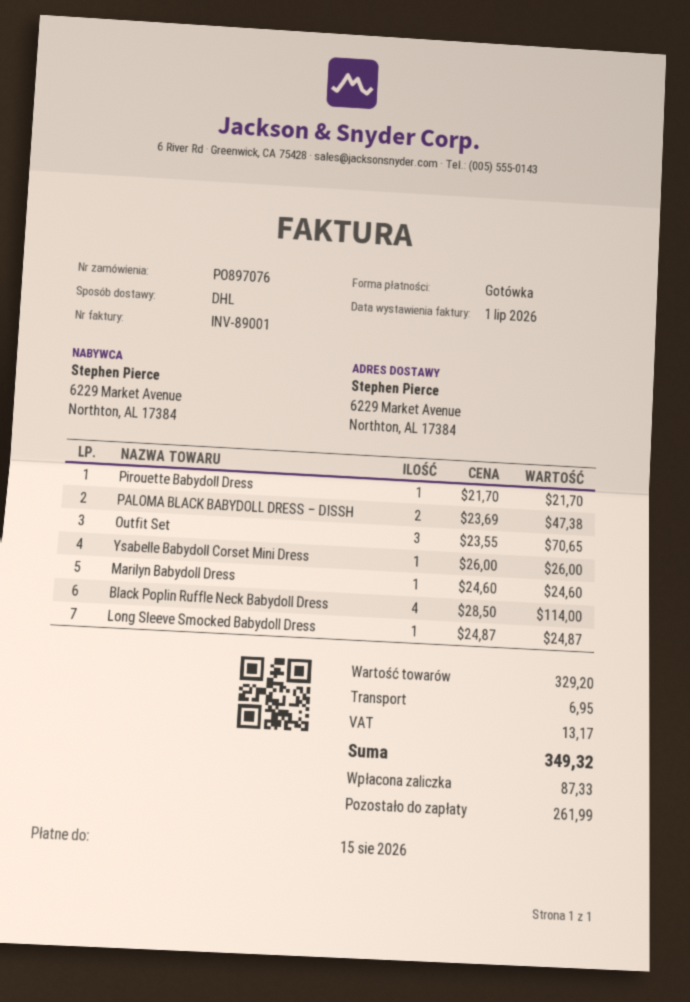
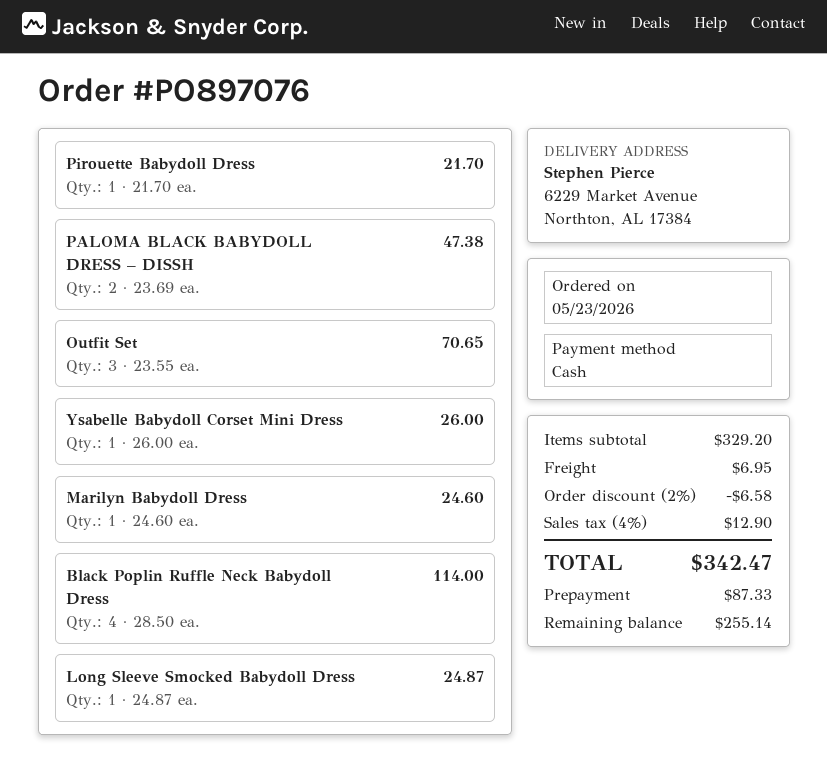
discount: none -> 2% = 6.58
tax: 13.17 -> 12.90
total: 349.32 -> 342.47
balance: 261.99 -> 255.14

